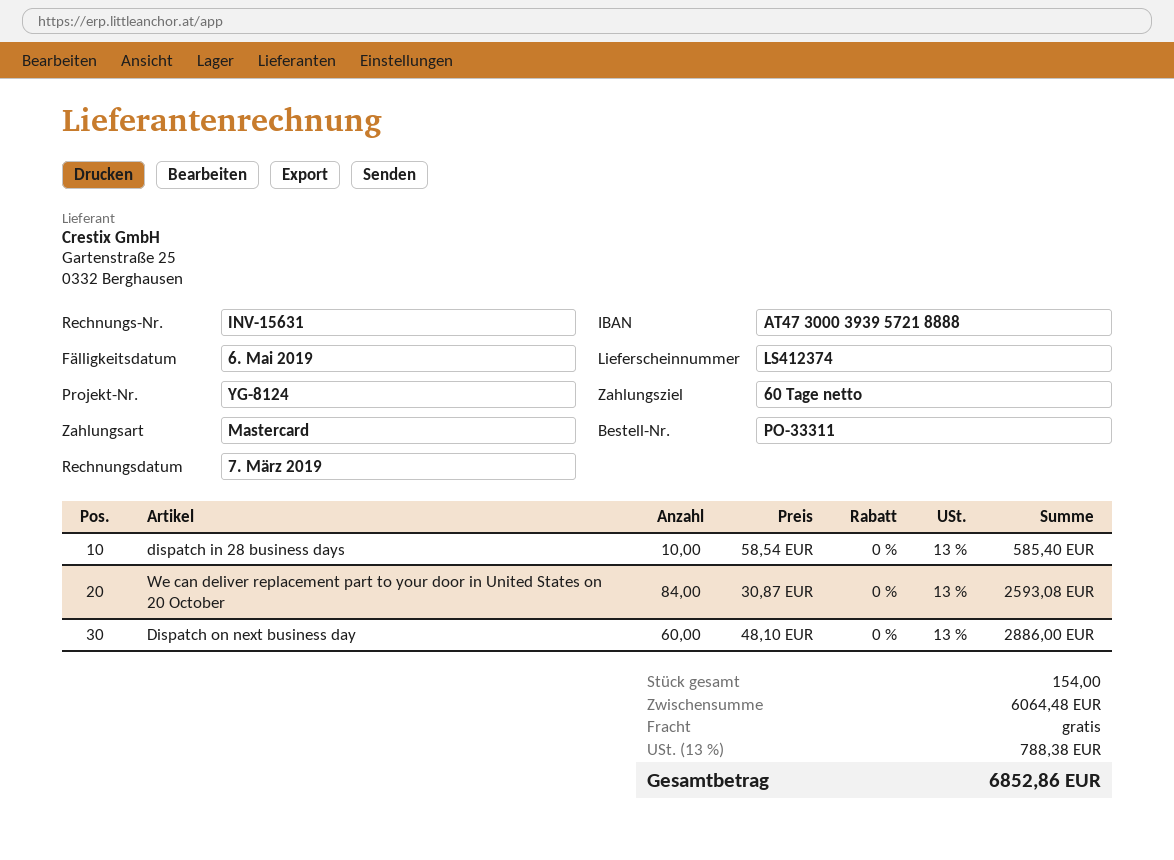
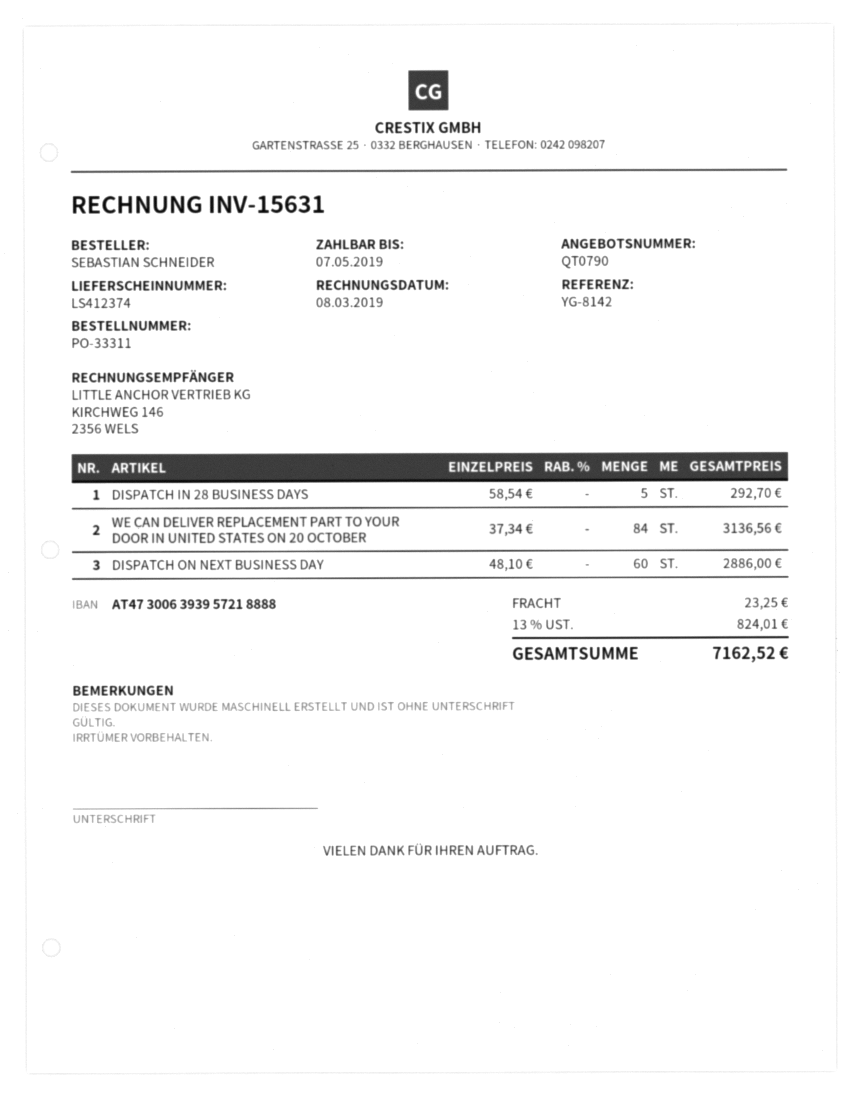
invoice date: 2019-03-07 -> 2019-03-08
due date: 2019-05-06 -> 2019-05-07
reference: YG-8124 -> YG-8142
bank account: AT473000393957218888 -> AT473006393957218888
dispatch in 28 business days: 10 x 58.54 = 585.40 -> 5 x 58.54 = 292.70
We can deliver replacement part to your door in United States on 20 October: 84 x 30.87 = 2593.08 -> 84 x 37.34 = 3136.56
shipping: 0.00 -> 23.25
tax: 13% = 788.38 -> 13% = 824.01
total: 6852.86 -> 7162.52

